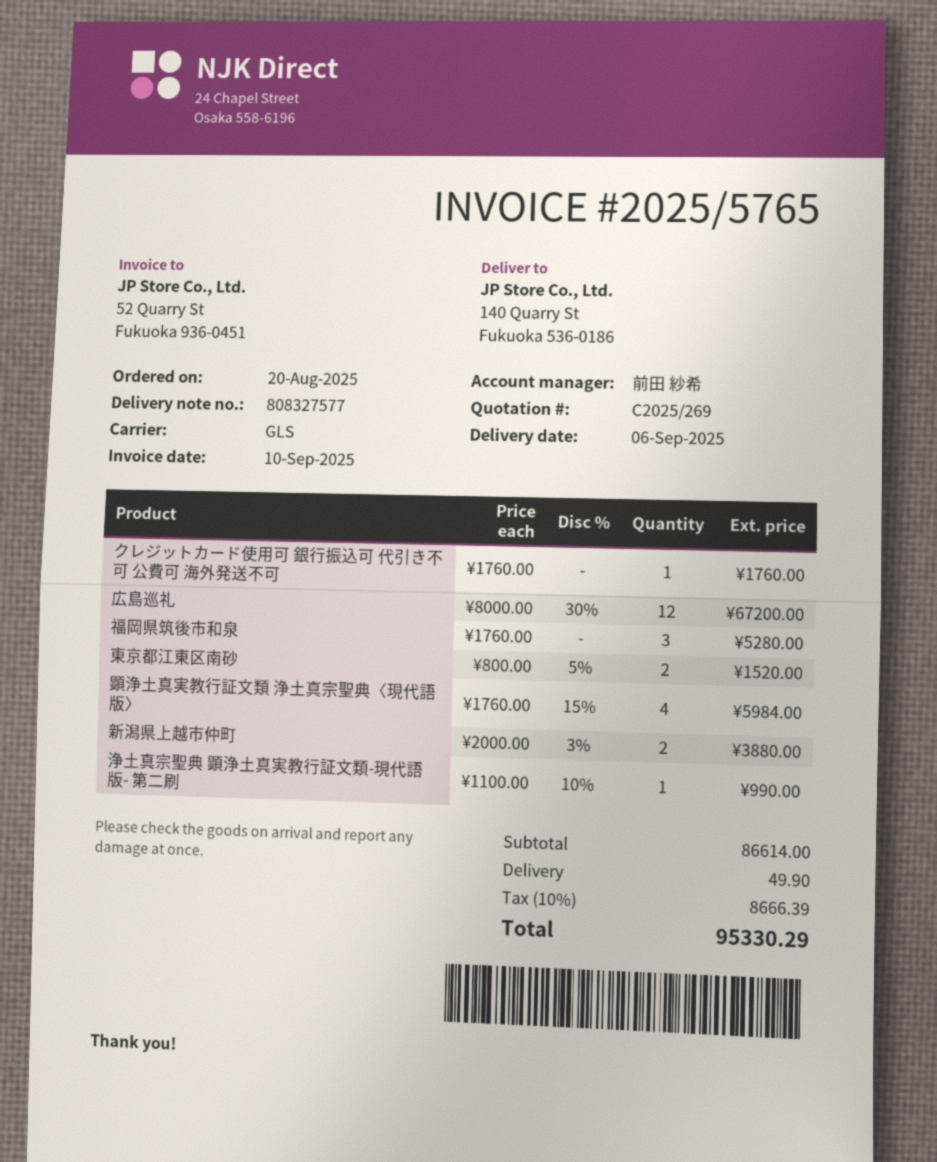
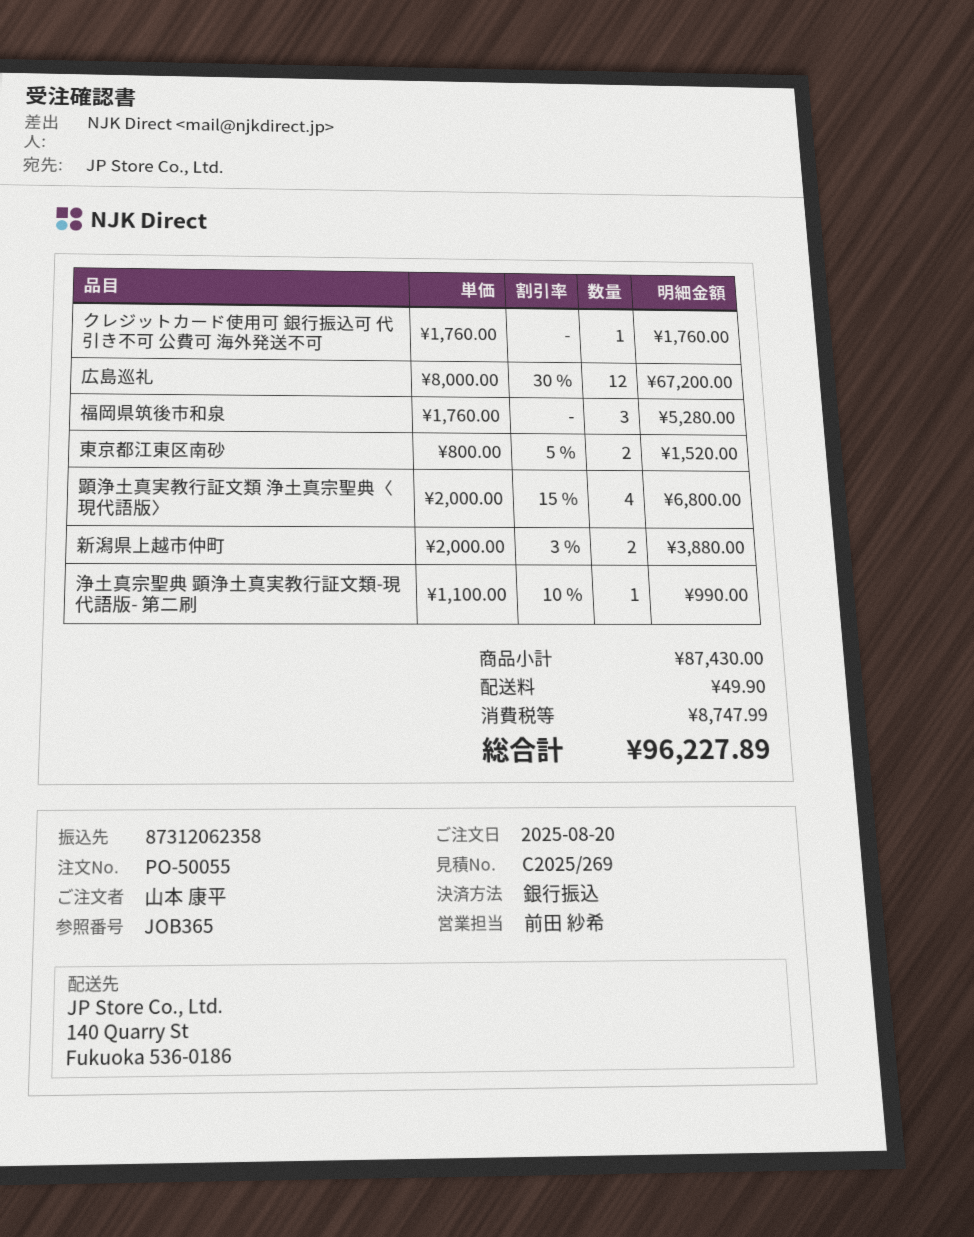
顕浄土真実教行証文類 浄土真宗聖典〈現代語版〉: 4 x 1760.00 - 15% = 5984.00 -> 4 x 2000.00 - 15% = 6800.00
subtotal: 86614.00 -> 87430.00
tax: 8666.39 -> 8747.99
total: 95330.29 -> 96227.89

